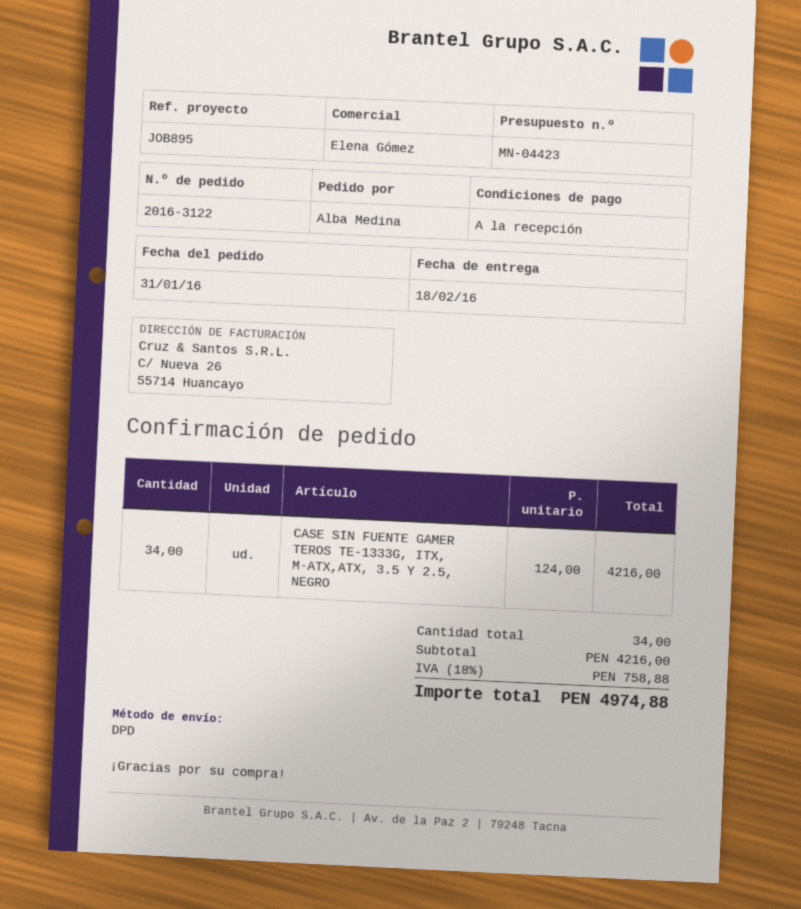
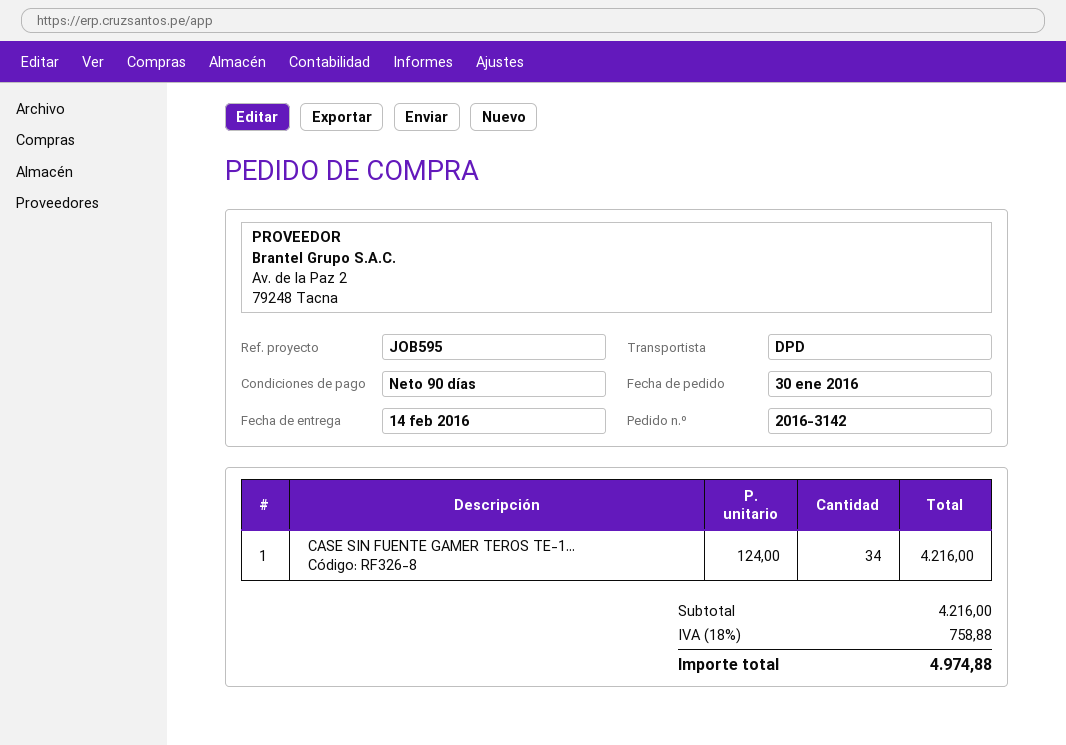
order number: 2016-3122 -> 2016-3142
order date: 2016-01-31 -> 2016-01-30
delivery date: 2016-02-18 -> 2016-02-14
payment terms: on receipt -> 90 days
reference: JOB895 -> JOB595

